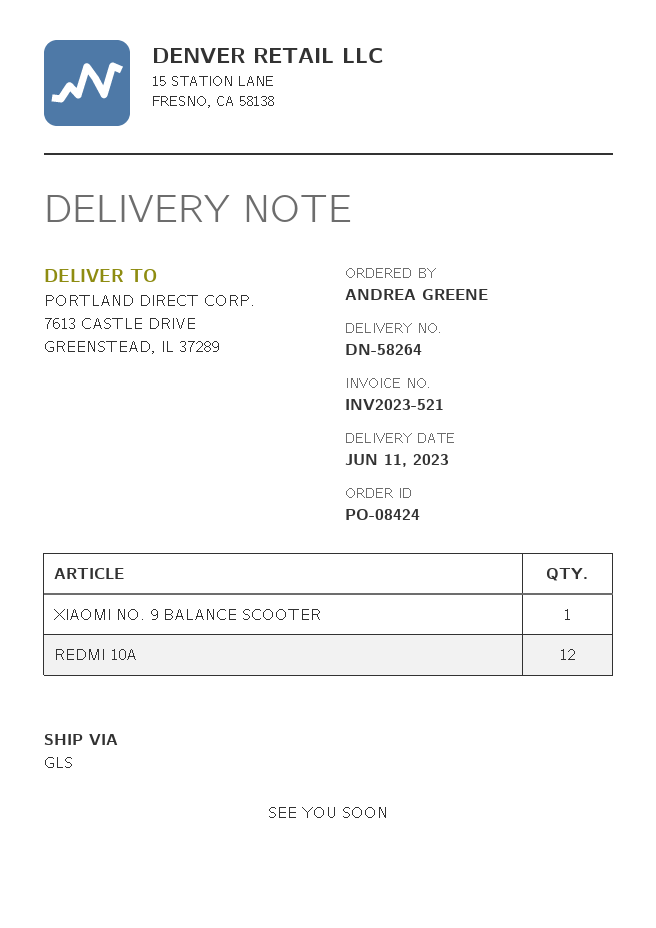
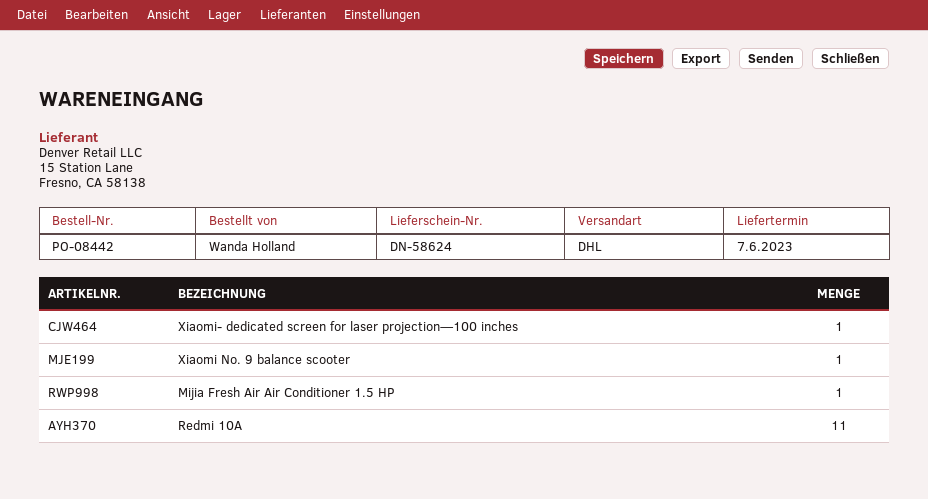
order number: PO-08424 -> PO-08442
delivery note number: DN-58264 -> DN-58624
delivery date: 2023-06-11 -> 2023-06-07
ordered by: ANDREA GREENE -> Wanda Holland
shipping method: GLS -> DHL
REDMI 10A: 12 -> 11
Xiaomi- dedicated screen for laser projection—100 inches: none -> 1
Mijia Fresh Air Air Conditioner 1.5 HP: none -> 1

